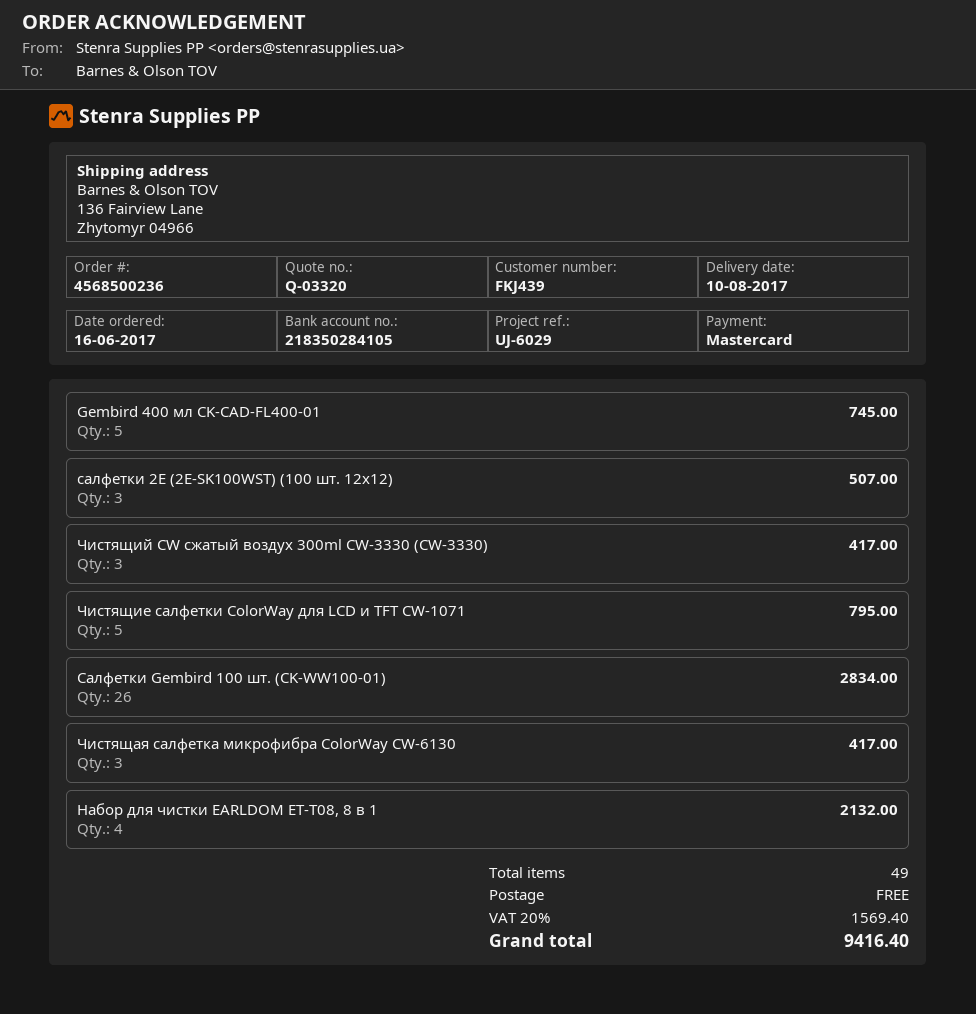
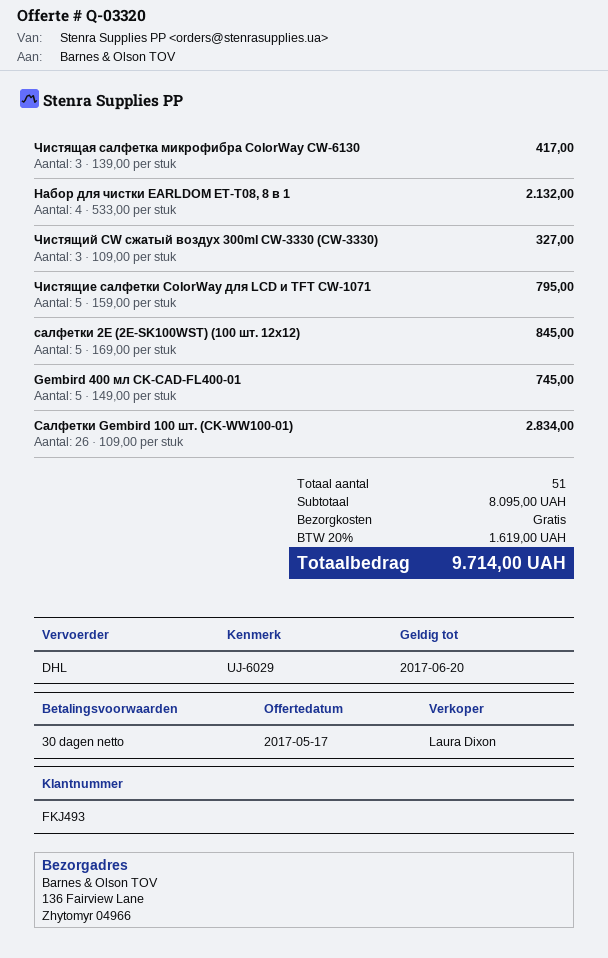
customer number: FKJ439 -> FKJ493
салфетки 2E (2E-SK100WST) (100 шт. 12х12): 3 for 507.00 -> 5 for 845.00
Чистящий CW сжатый воздух 300ml CW-3330 (CW-3330): 3 for 417.00 -> 3 for 327.00
total quantity: 49 -> 51
tax: 20% = 1569.40 -> 20% = 1619.00
total: 9416.40 -> 9714.00

